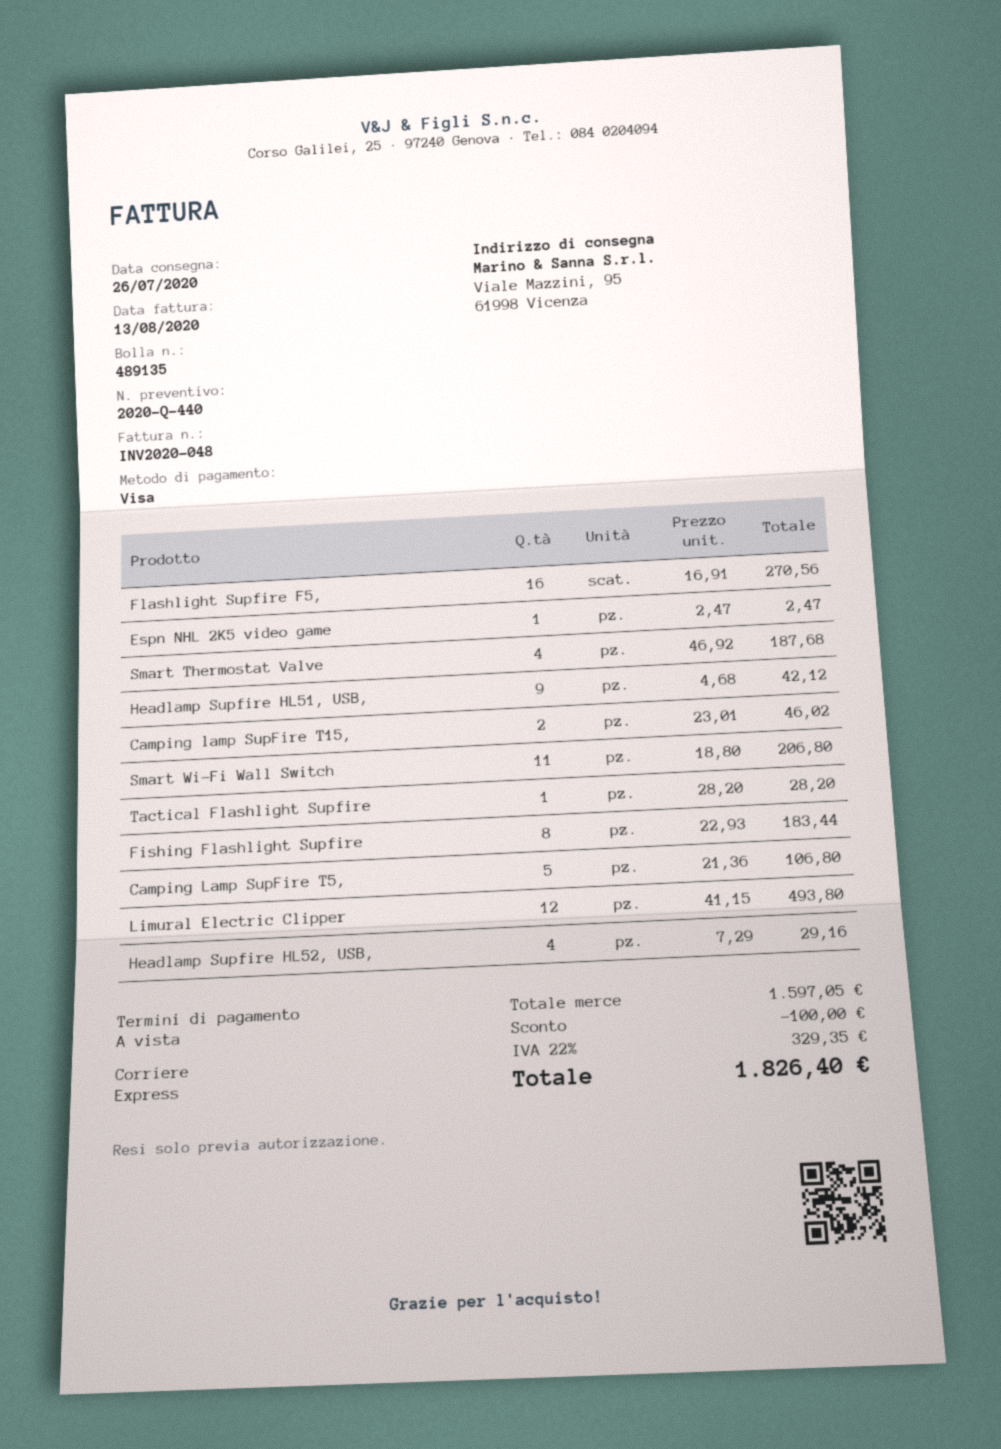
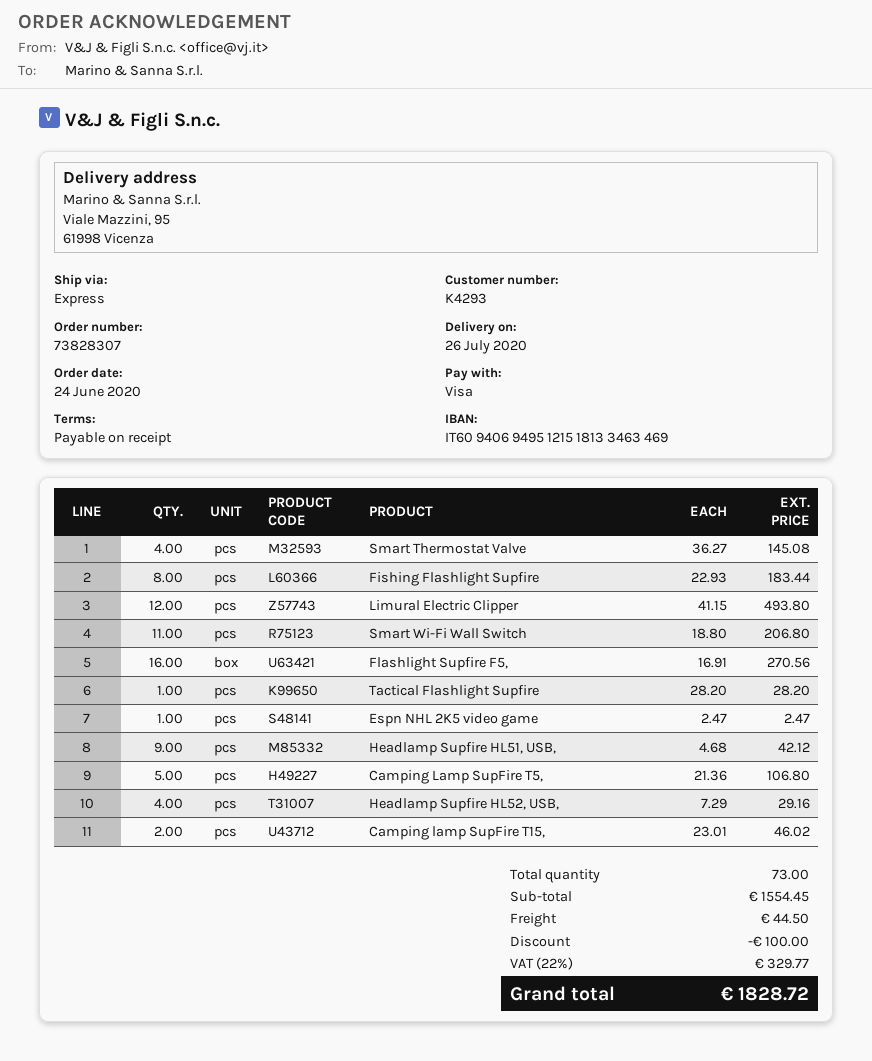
Smart Thermostat Valve: 4 x 46.92 = 187.68 -> 4 x 36.27 = 145.08
subtotal: 1597.05 -> 1554.45
shipping: none -> 44.50
tax: 22% = 329.35 -> 22% = 329.77
total: 1826.40 -> 1828.72

